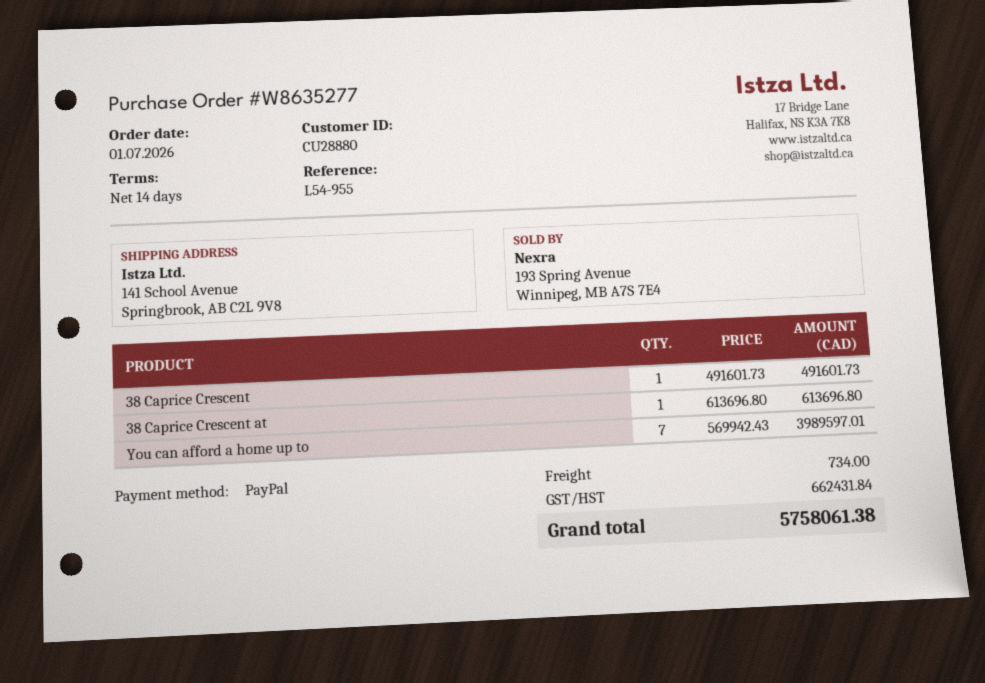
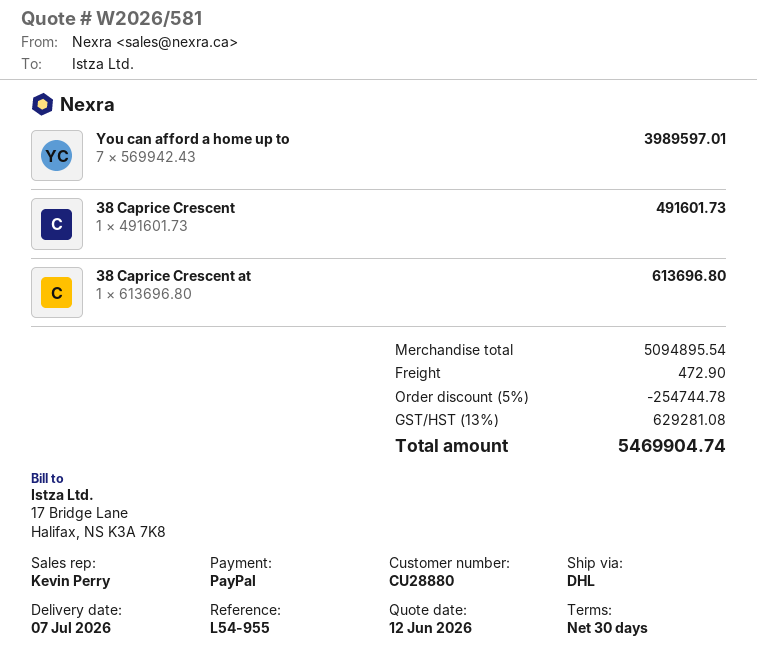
payment terms: 14 days -> 30 days
discount: none -> 5% = 254744.78
shipping: 734.00 -> 472.90
tax: 662431.84 -> 629281.08
total: 5758061.38 -> 5469904.74

